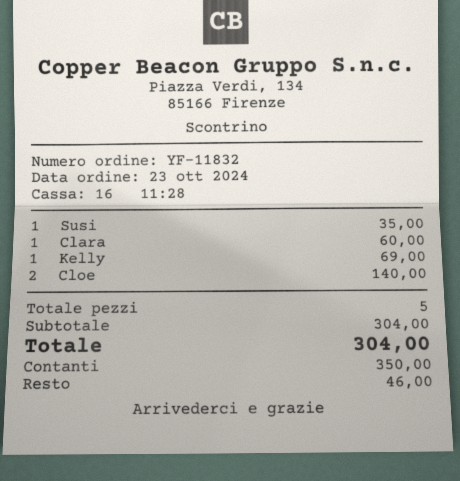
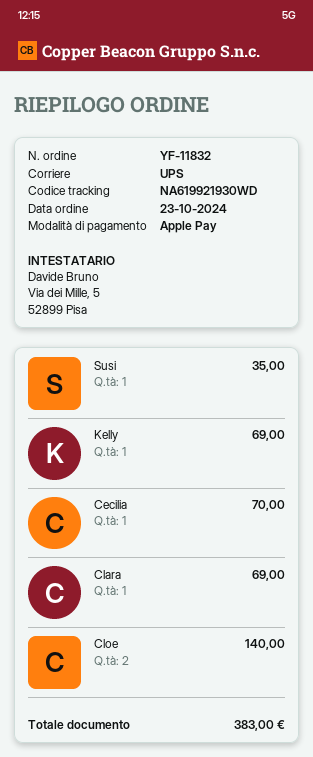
payment method: cash -> Apple Pay
Clara: 1 for 60.00 -> 1 for 69.00
Cecilia: none -> 1 for 70.00
total: 304.00 -> 383.00

